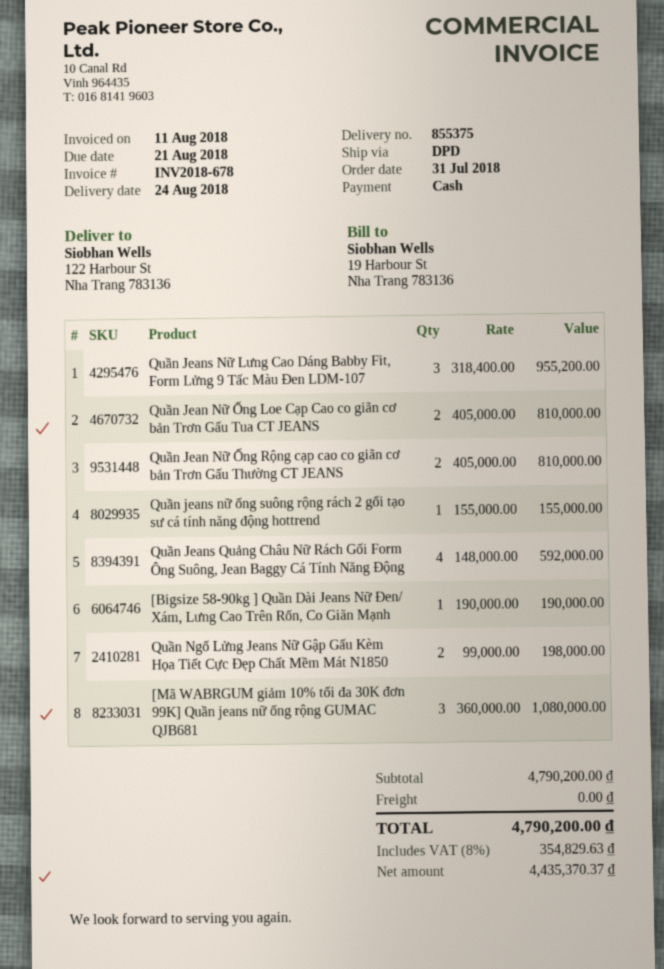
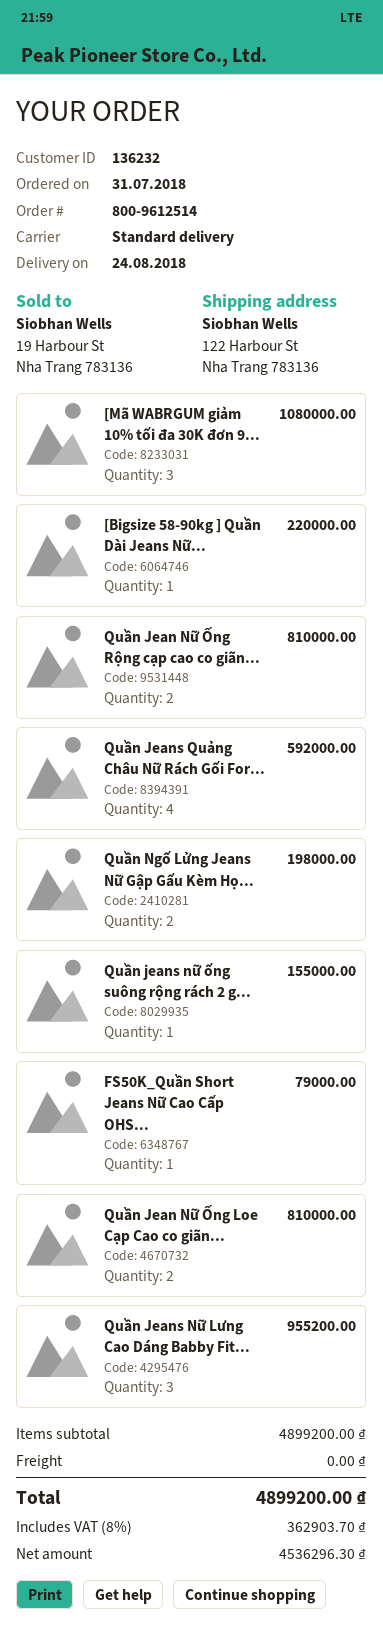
shipping method: DPD -> standard
[Bigsize 58-90kg ] Quần Dài Jeans Nữ Đen/ Xám, Lưng Cao Trên Rốn, Co Giãn Mạnh: 1 for 190000.00 -> 1 for 220000.00
FS50K_Quần Short Jeans Nữ Cao Cấp OHS...: none -> 1 for 79000.00
subtotal: 4790200.00 -> 4899200.00
net: 4435370.37 -> 4536296.30
tax: 8% = 354829.63 -> 8% = 362903.70
total: 4790200.00 -> 4899200.00

